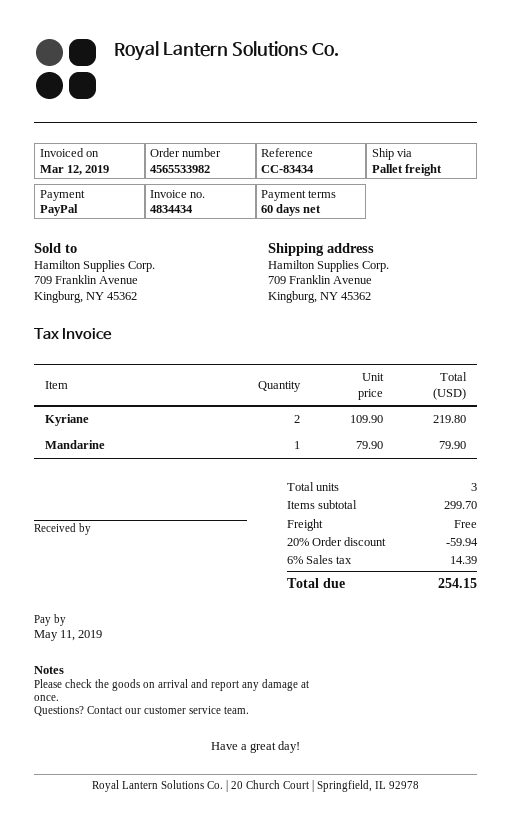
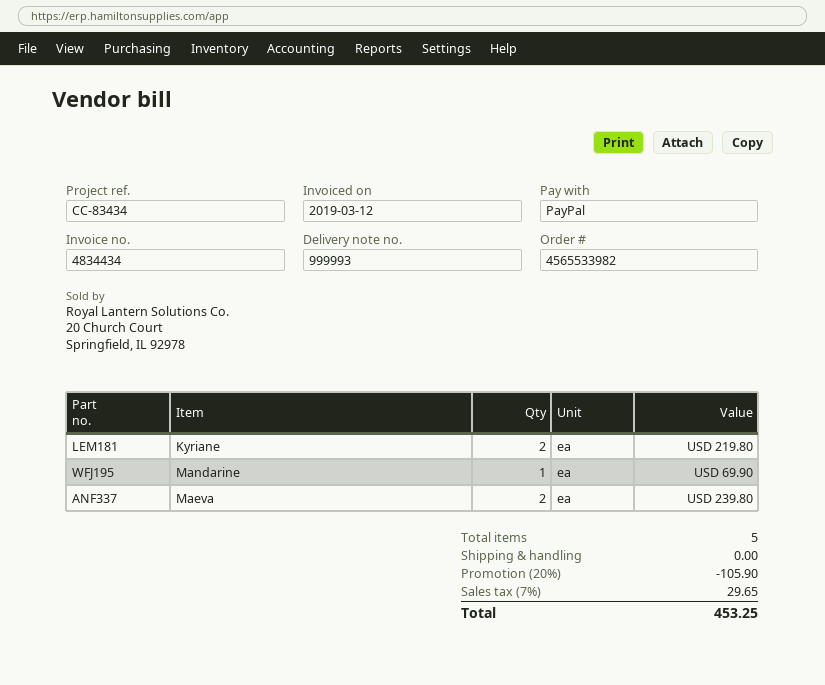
Mandarine: 1 for 79.90 -> 1 for 69.90
Maeva: none -> 2 for 239.80
total quantity: 3 -> 5
discount: 20% = 59.94 -> 20% = 105.90
tax: 6% = 14.39 -> 7% = 29.65
total: 254.15 -> 453.25

